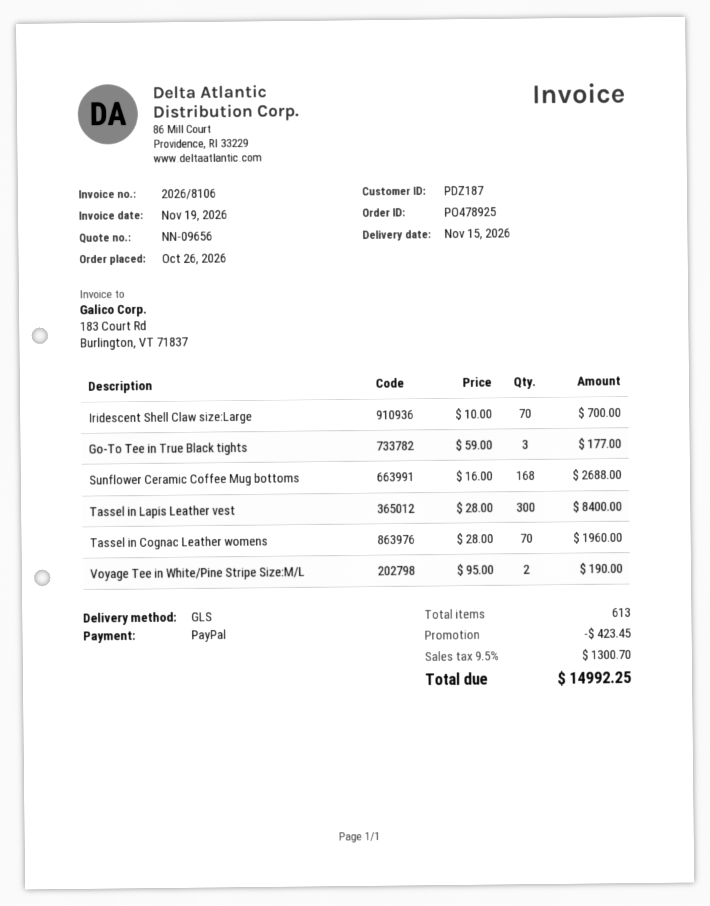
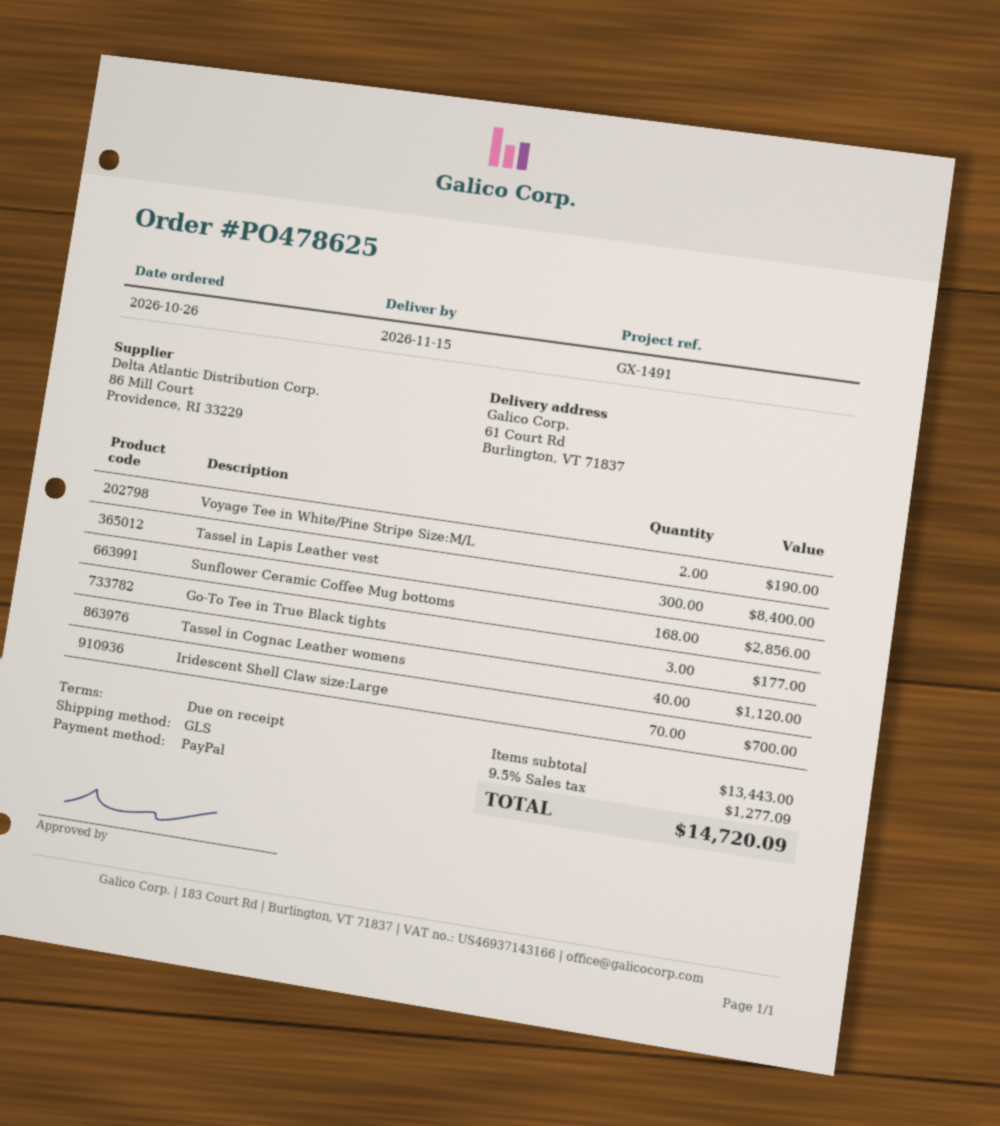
order number: PO478925 -> PO478625
Sunflower Ceramic Coffee Mug bottoms: 168 for 2688.00 -> 168 for 2856.00
Tassel in Cognac Leather womens: 70 for 1960.00 -> 40 for 1120.00
discount: 423.45 -> none
tax: 9.5% = 1300.70 -> 9.5% = 1277.09
total: 14992.25 -> 14720.09

